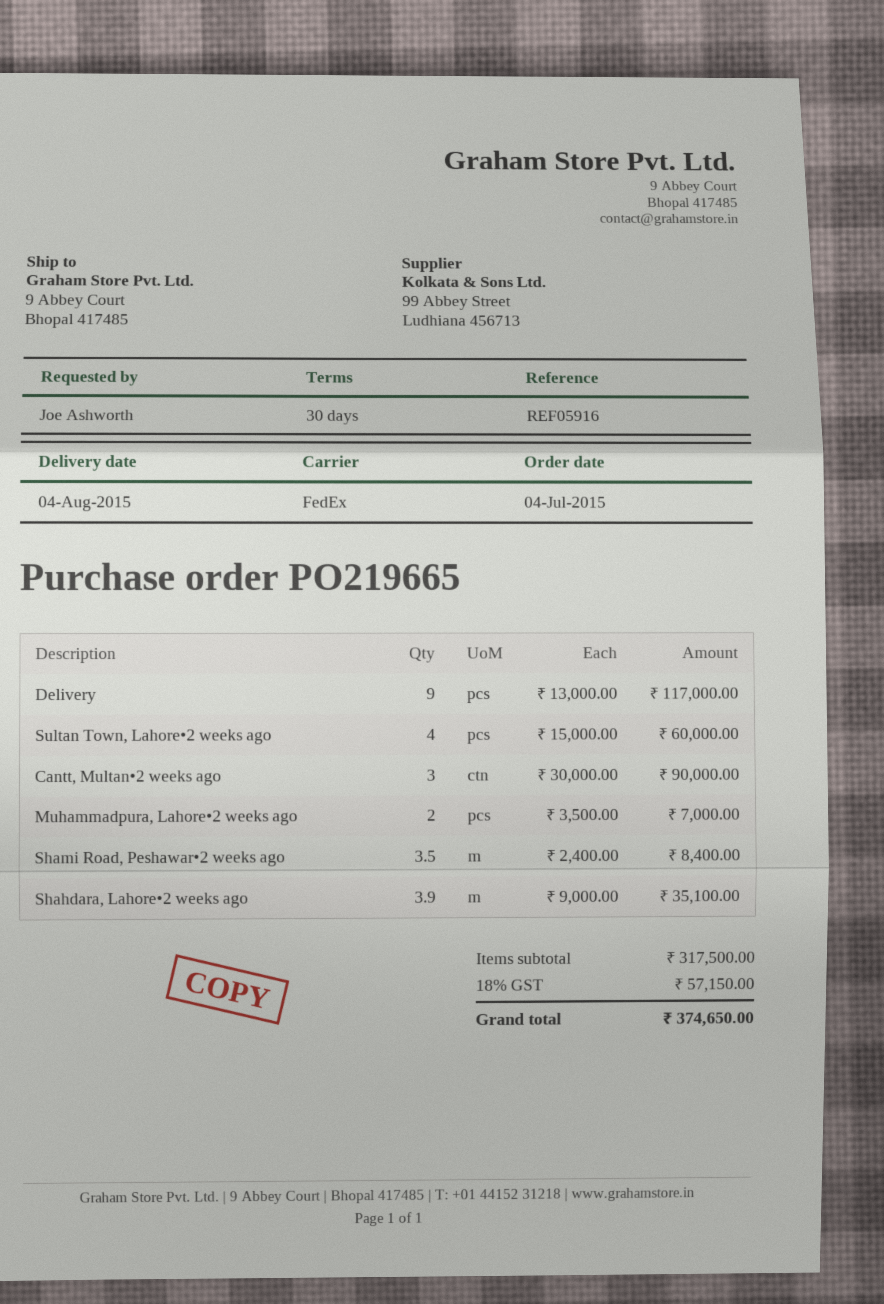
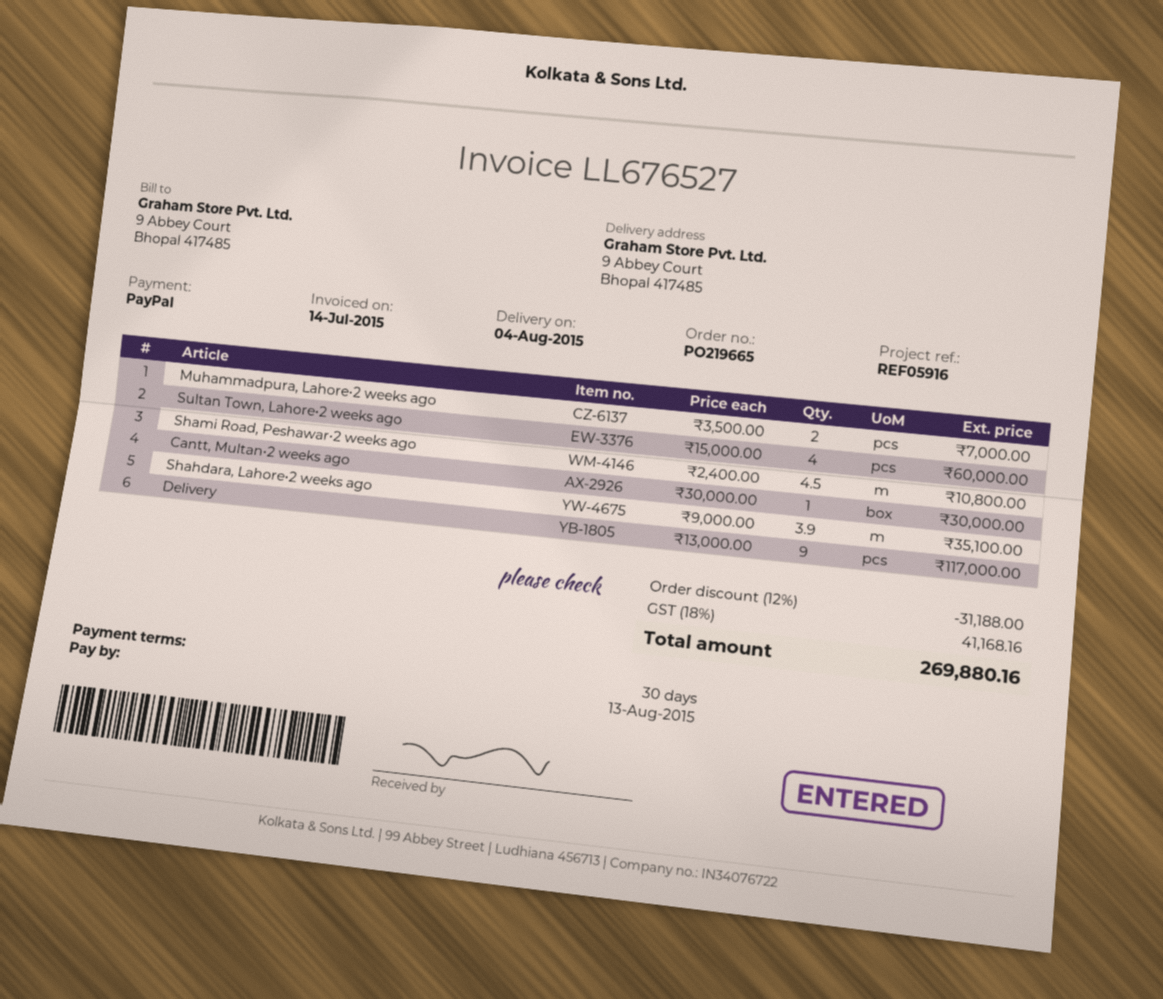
Cantt, Multan•2 weeks ago: 3 x 30000.00 = 90000.00 -> 1 x 30000.00 = 30000.00
Shami Road, Peshawar•2 weeks ago: 3.5 x 2400.00 = 8400.00 -> 4.5 x 2400.00 = 10800.00
discount: none -> 12% = 31188.00
tax: 18% = 57150.00 -> 18% = 41168.16
total: 374650.00 -> 269880.16

